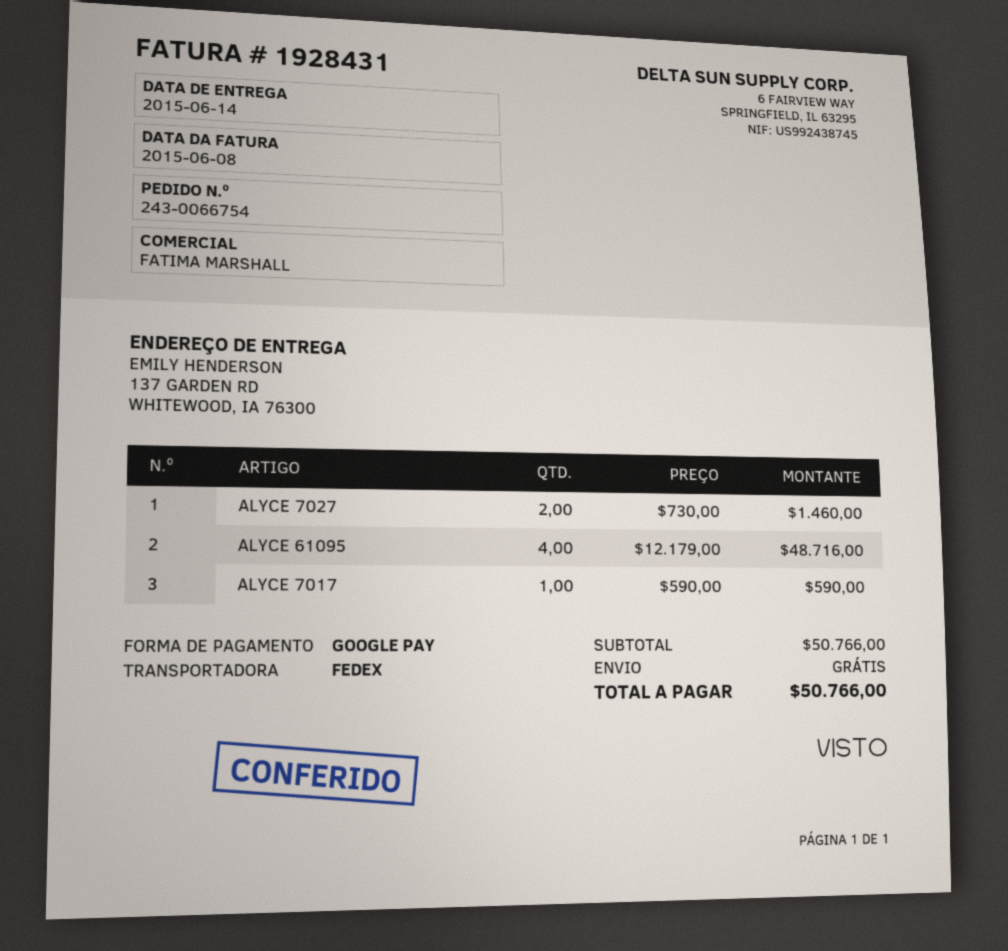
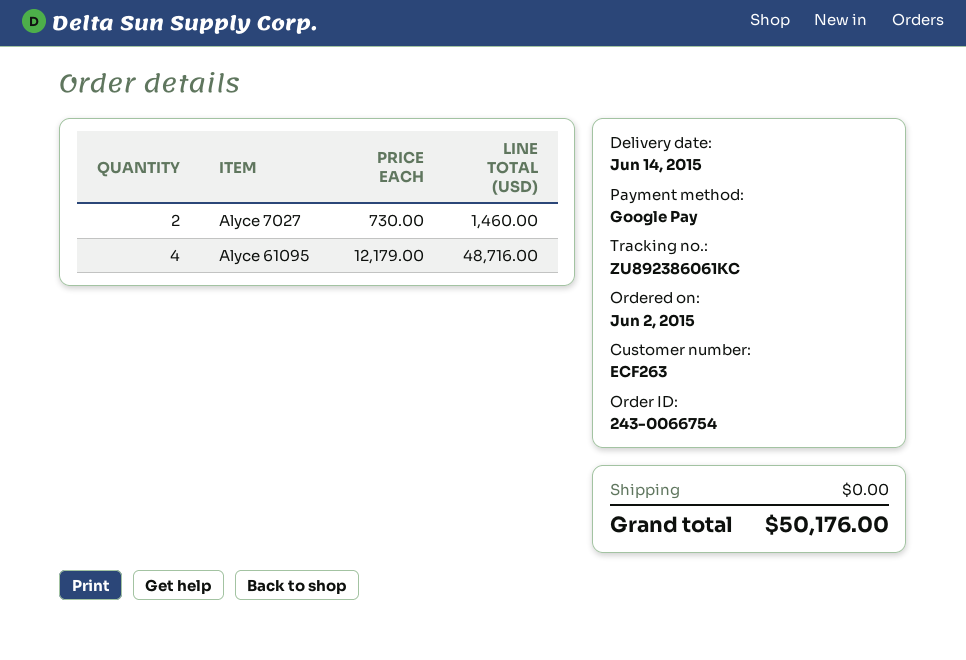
ALYCE 7017: 1 x 590.00 = 590.00 -> none
total: 50766.00 -> 50176.00

